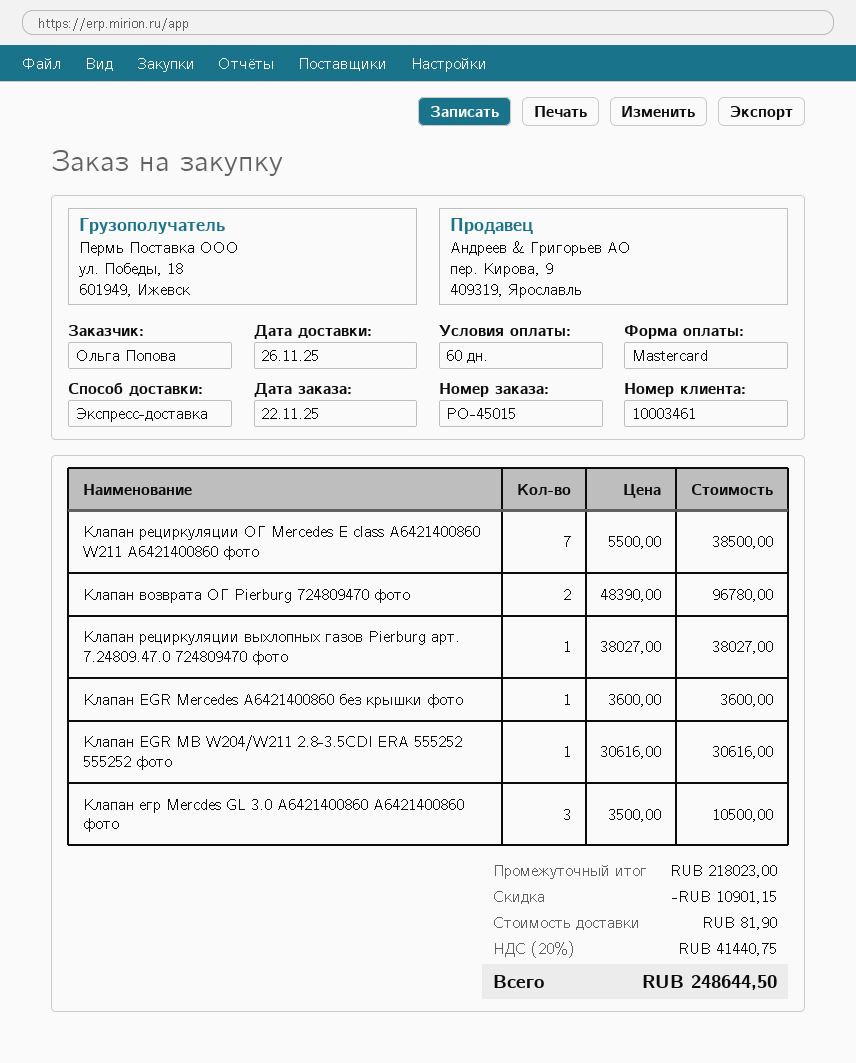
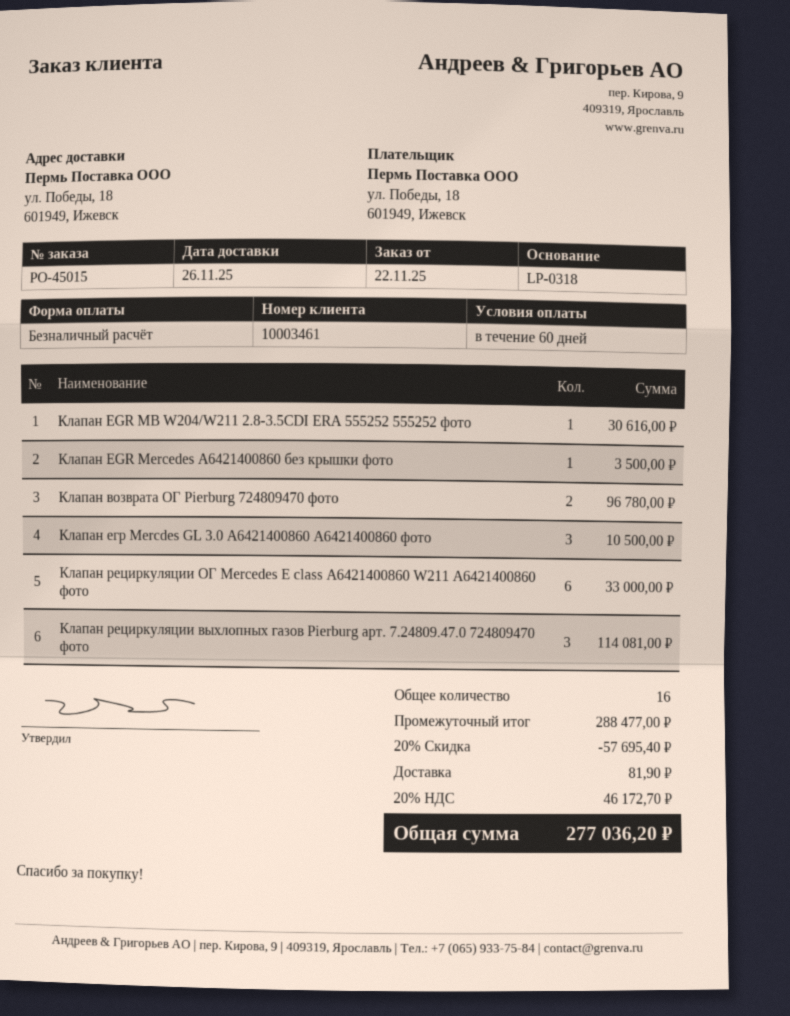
payment method: Mastercard -> bank transfer
Клапан рециркуляции ОГ Mercedes E class A6421400860 W211 A6421400860 фото: 7 for 38500.00 -> 6 for 33000.00
Клапан рециркуляции выхлопных газов Pierburg арт. 7.24809.47.0 724809470 фото: 1 for 38027.00 -> 3 for 114081.00
Клапан EGR Mercedes A6421400860 без крышки фото: 1 for 3600.00 -> 1 for 3500.00
subtotal: 218023.00 -> 288477.00
discount: 10901.15 -> 57695.40
tax: 20% = 41440.75 -> 20% = 46172.70
total: 248644.50 -> 277036.20

